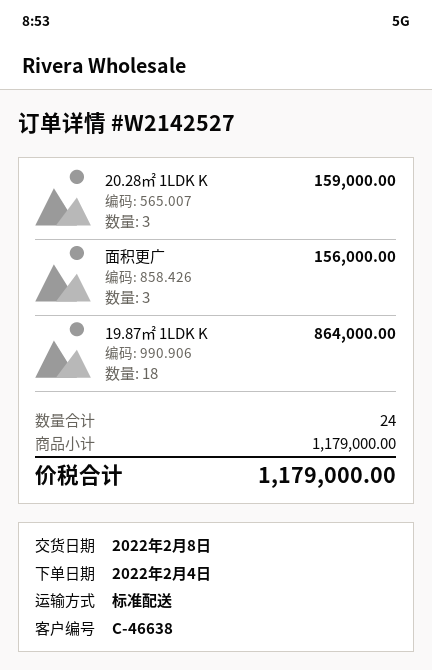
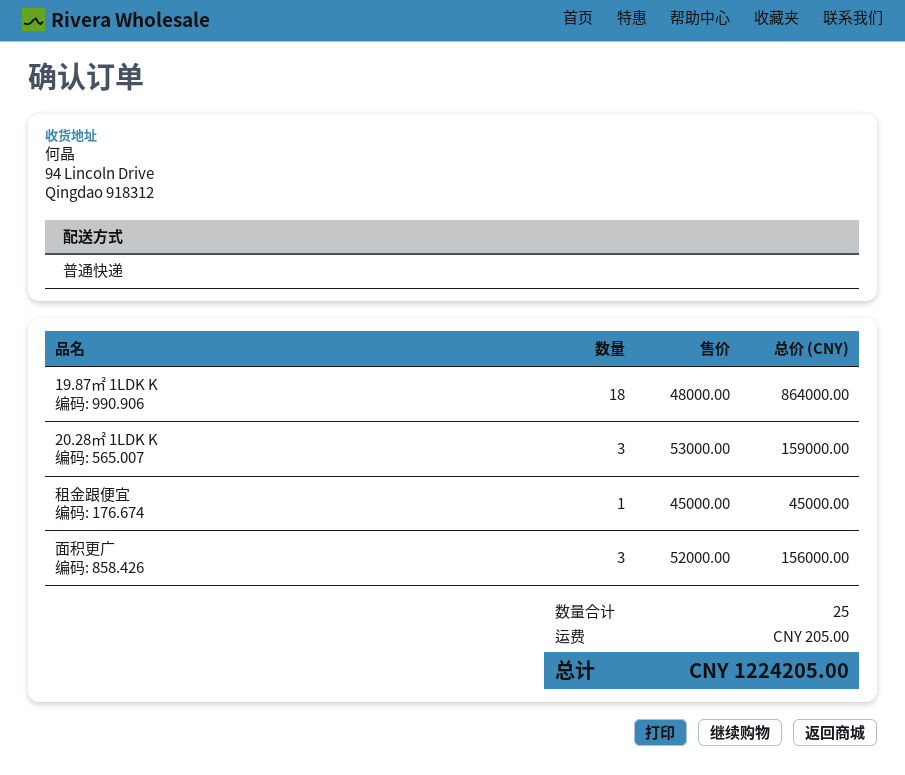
租金跟便宜: none -> 1 for 45000.00
total quantity: 24 -> 25
shipping: none -> 205.00
total: 1179000.00 -> 1224205.00

